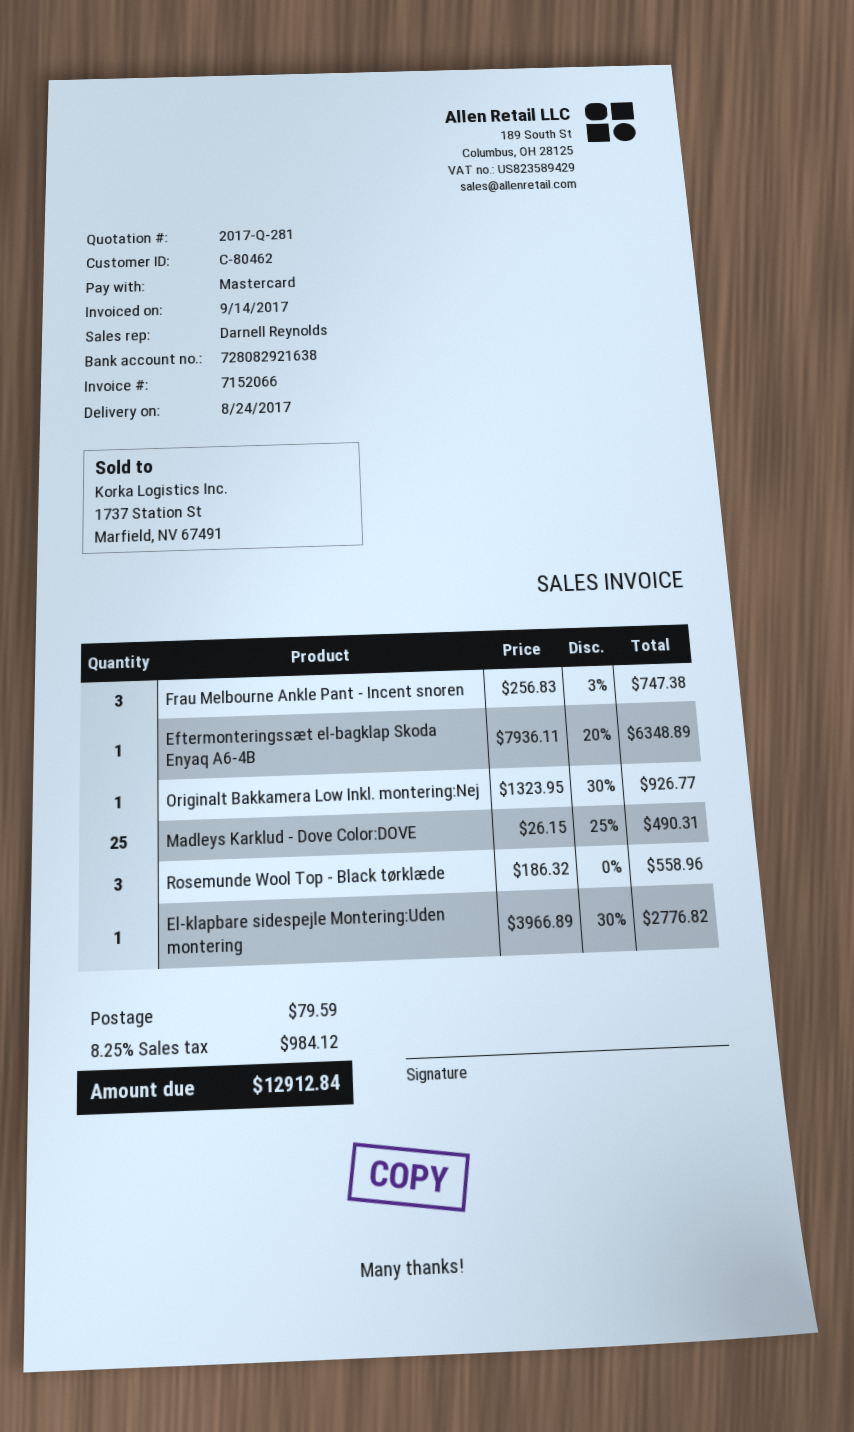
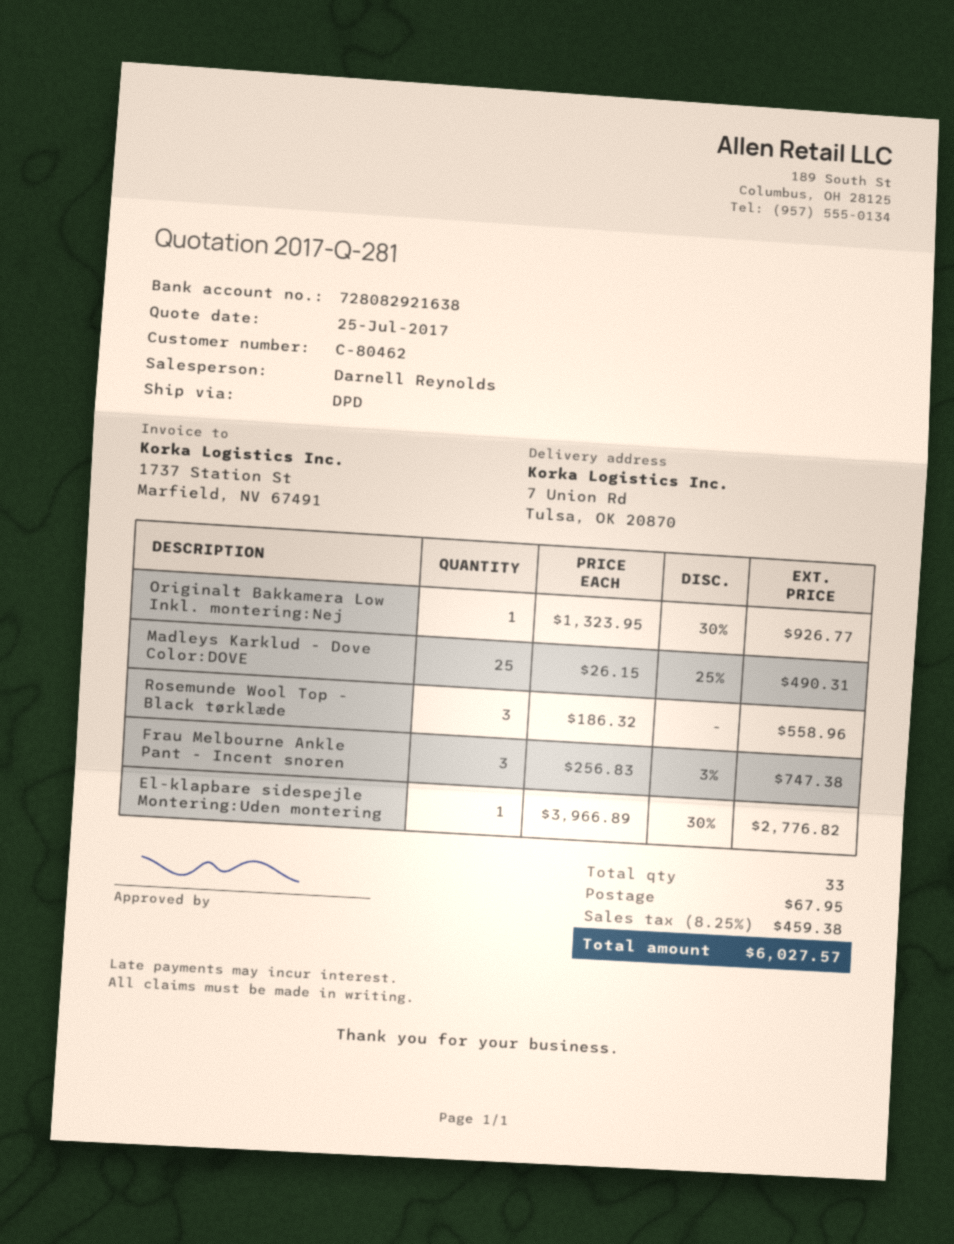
Eftermonteringssæt el-bagklap Skoda Enyaq A6-4B: 1 x 7936.11 - 20% = 6348.89 -> none
shipping: 79.59 -> 67.95
tax: 8.25% = 984.12 -> 8.25% = 459.38
total: 12912.84 -> 6027.57

